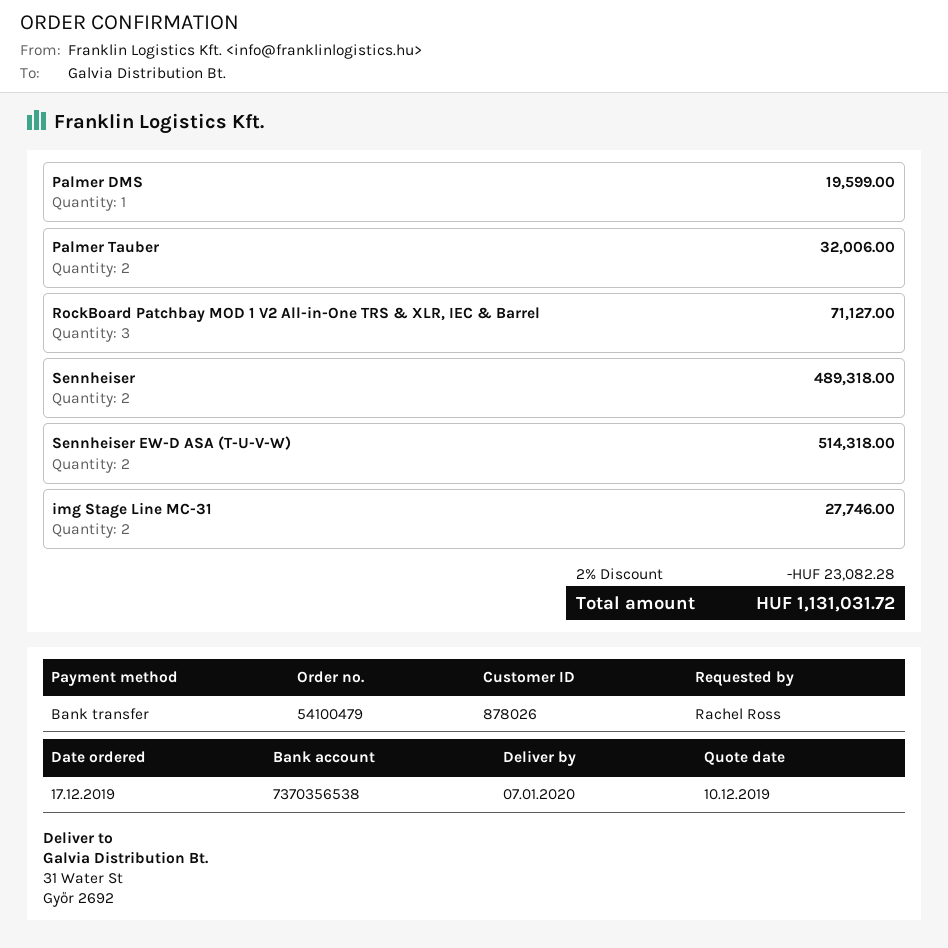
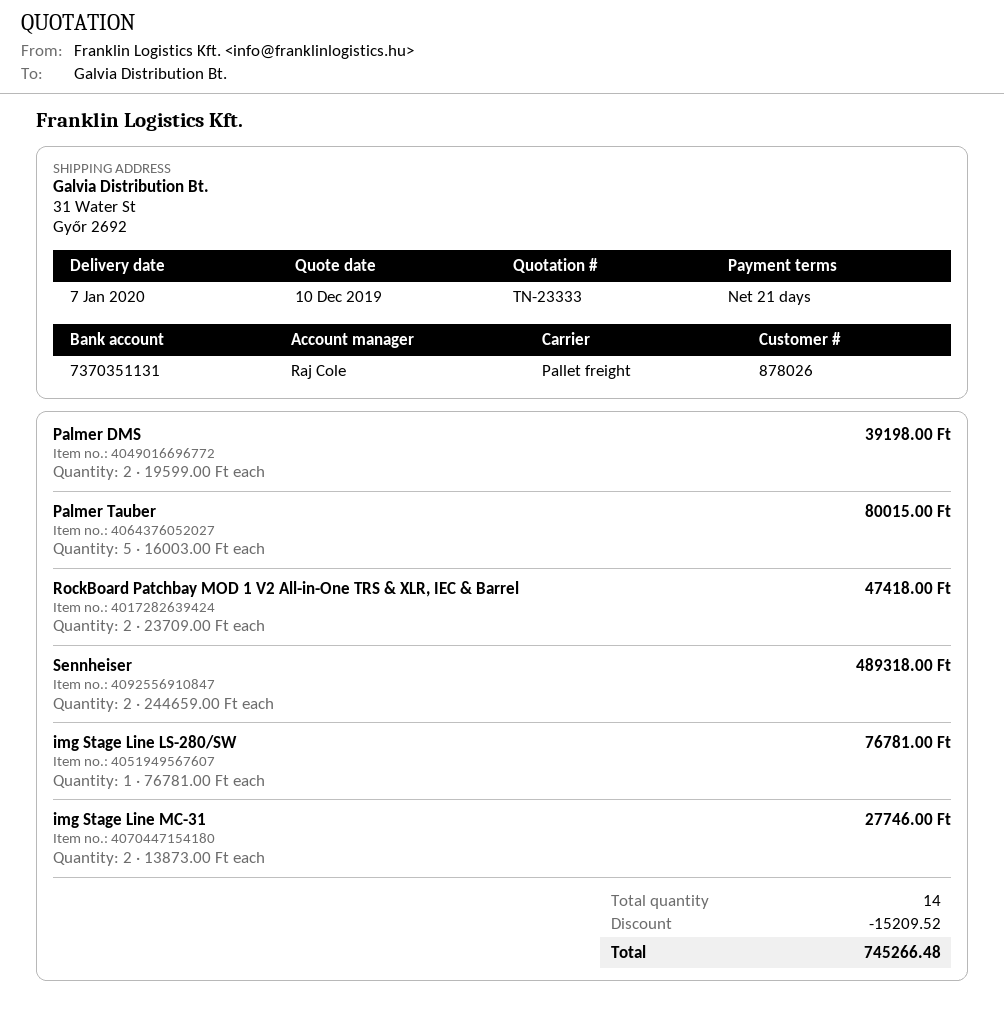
bank account: 7370356538 -> 7370351131
Palmer DMS: 1 for 19599.00 -> 2 for 39198.00
Palmer Tauber: 2 for 32006.00 -> 5 for 80015.00
RockBoard Patchbay MOD 1 V2 All-in-One TRS & XLR, IEC & Barrel: 3 for 71127.00 -> 2 for 47418.00
Sennheiser EW-D ASA (T-U-V-W): 2 for 514318.00 -> none
img Stage Line LS-280/SW: none -> 1 for 76781.00
discount: 23082.28 -> 15209.52
total: 1131031.72 -> 745266.48

